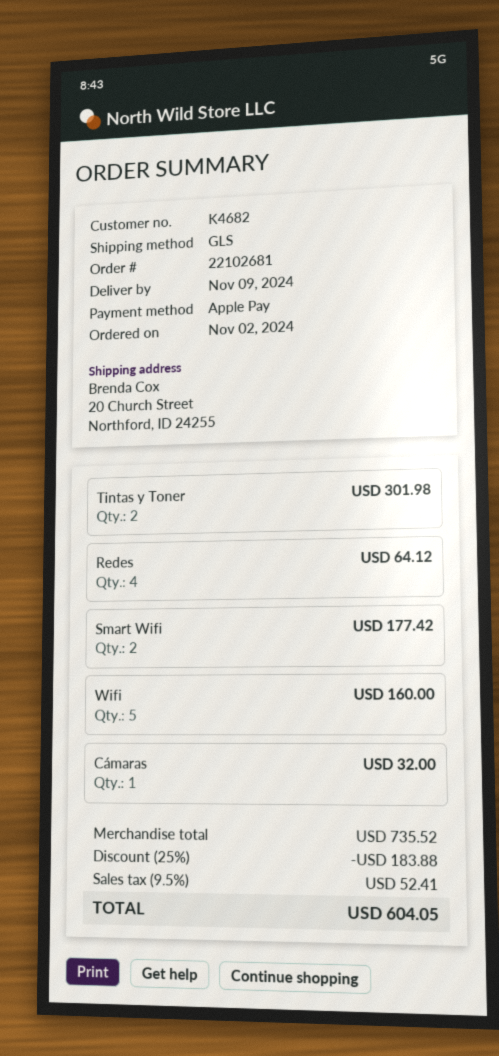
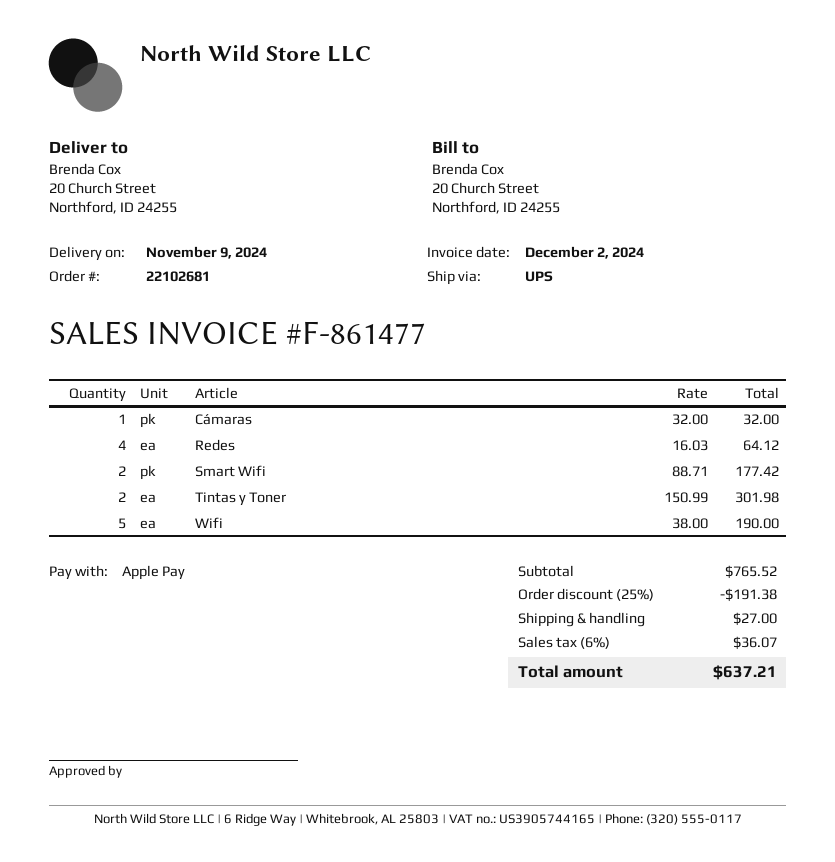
shipping method: GLS -> UPS
Wifi: 5 for 160.00 -> 5 for 190.00
subtotal: 735.52 -> 765.52
discount: 25% = 183.88 -> 25% = 191.38
shipping: none -> 27.00
tax: 9.5% = 52.41 -> 6% = 36.07
total: 604.05 -> 637.21

